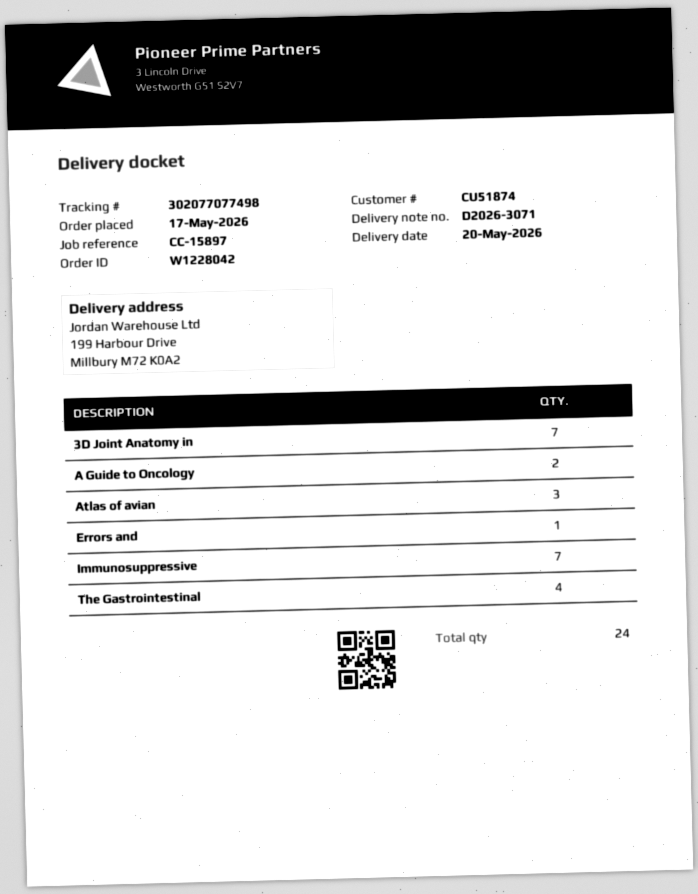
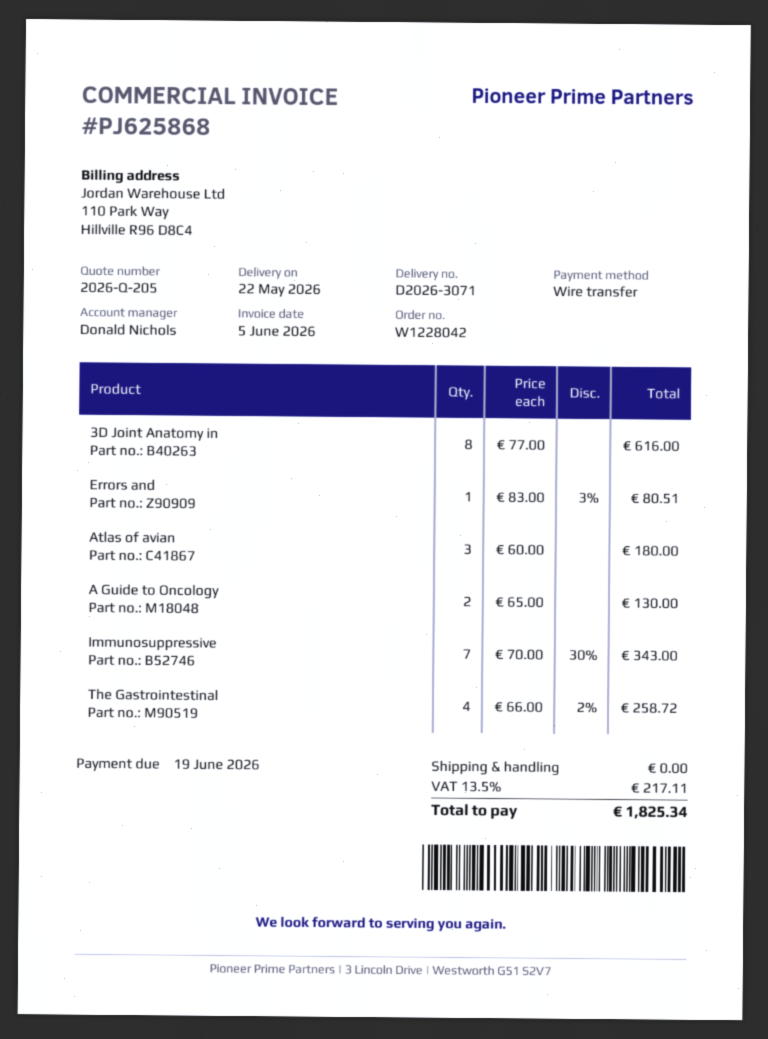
delivery date: 2026-05-20 -> 2026-05-22
3D Joint Anatomy in: 7 -> 8

